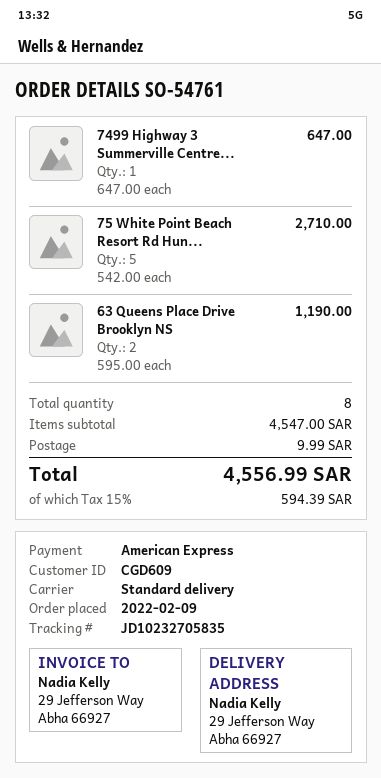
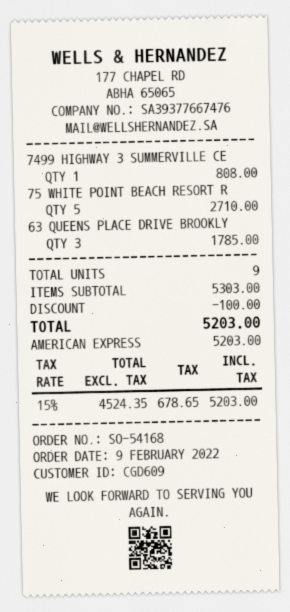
order number: SO-54761 -> SO-54168
7499 Highway 3 Summerville Centre...: 1 for 647.00 -> 1 for 808.00
63 Queens Place Drive Brooklyn NS: 2 for 1190.00 -> 3 for 1785.00
total quantity: 8 -> 9
subtotal: 4547.00 -> 5303.00
discount: none -> 100.00
shipping: 9.99 -> none
tax: 15% = 594.39 -> 15% = 678.65
total: 4556.99 -> 5203.00

